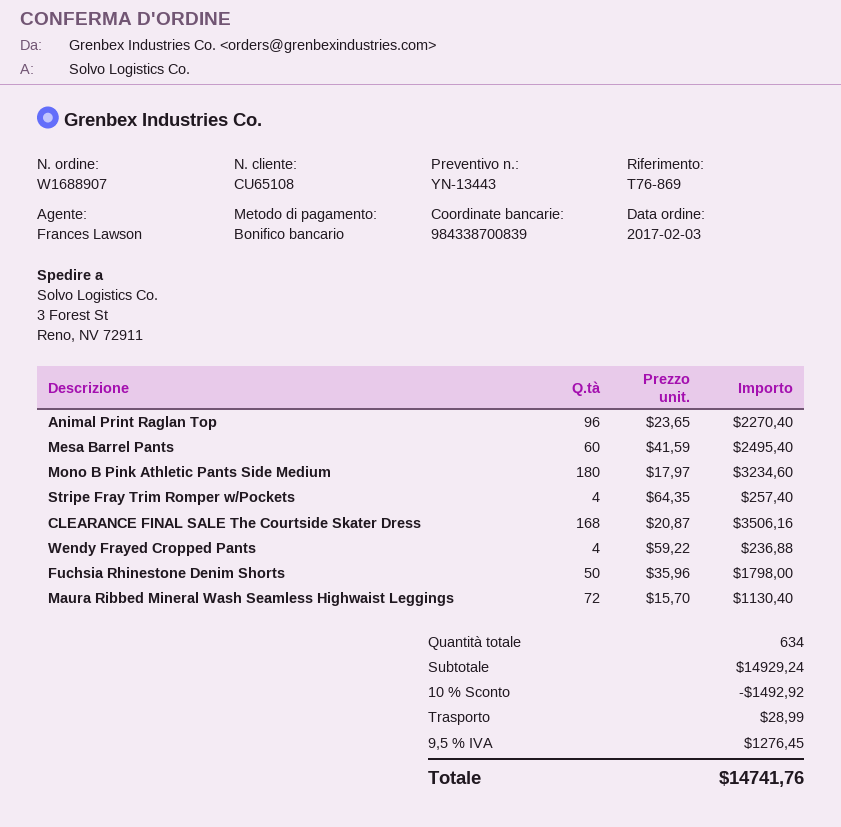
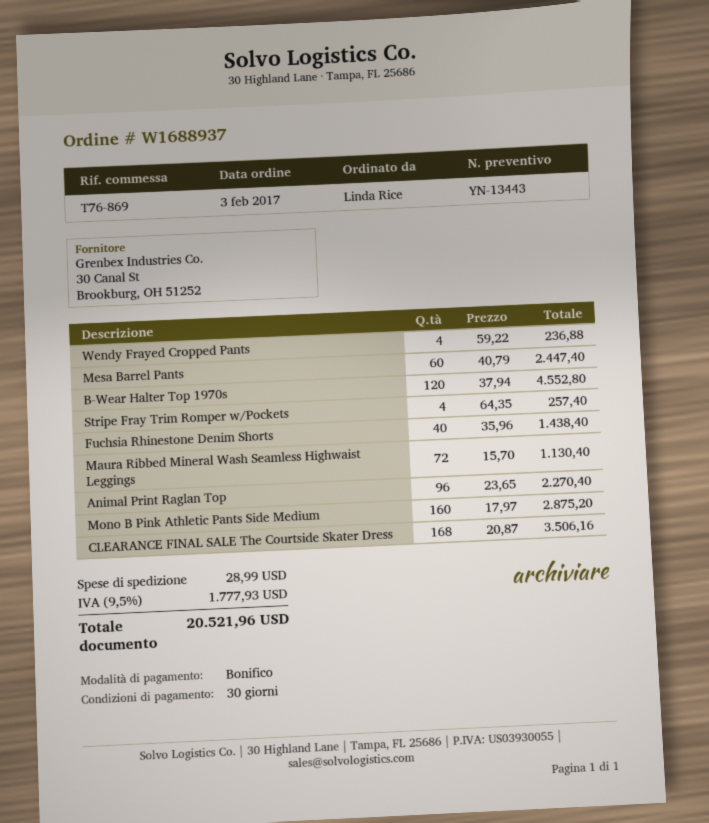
order number: W1688907 -> W1688937
Mesa Barrel Pants: 60 x 41.59 = 2495.40 -> 60 x 40.79 = 2447.40
Mono B Pink Athletic Pants Side Medium: 180 x 17.97 = 3234.60 -> 160 x 17.97 = 2875.20
Fuchsia Rhinestone Denim Shorts: 50 x 35.96 = 1798.00 -> 40 x 35.96 = 1438.40
B-Wear Halter Top 1970s: none -> 120 x 37.94 = 4552.80
discount: 10% = 1492.92 -> none
tax: 9.5% = 1276.45 -> 9.5% = 1777.93
total: 14741.76 -> 20521.96

